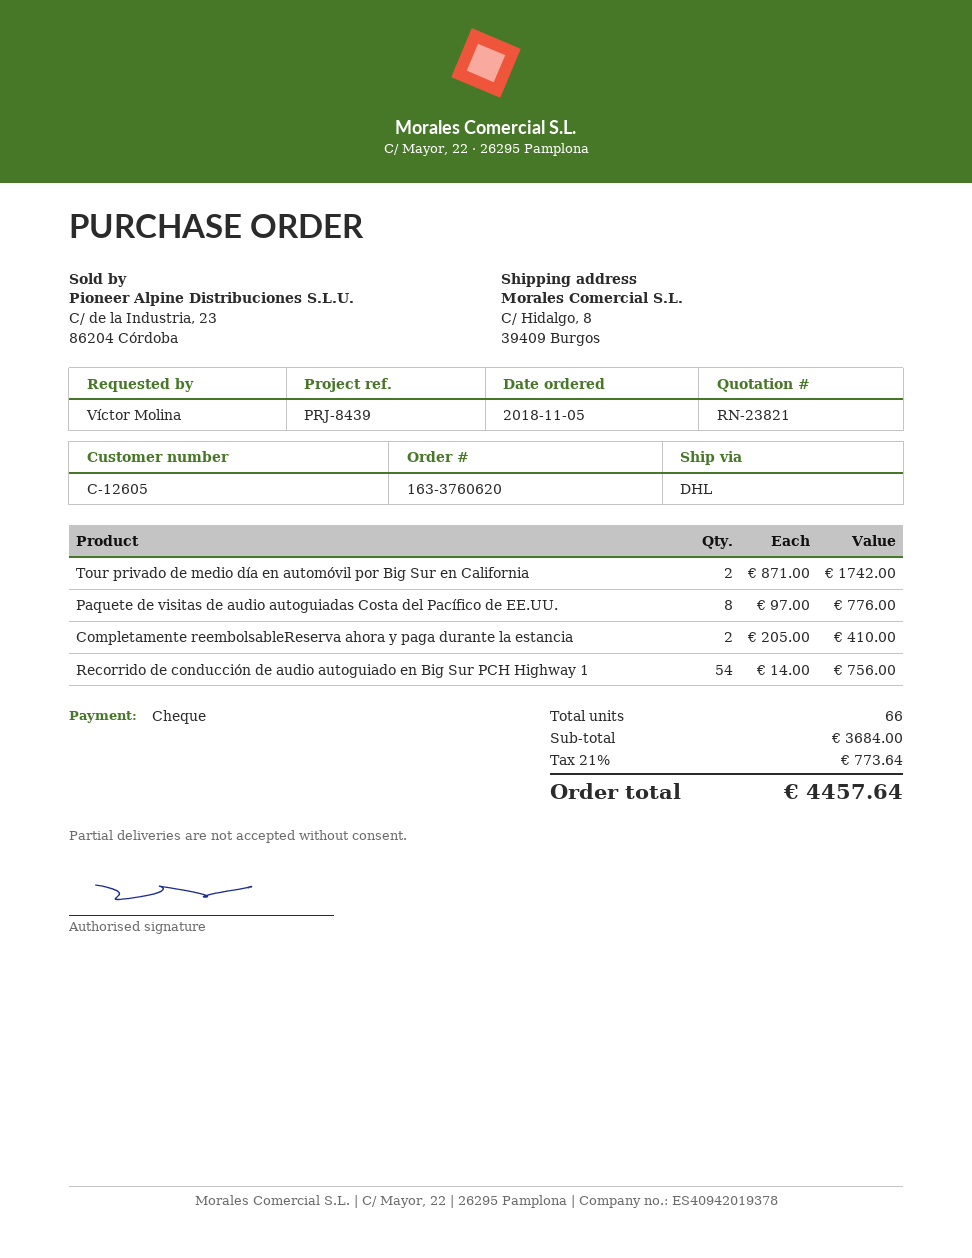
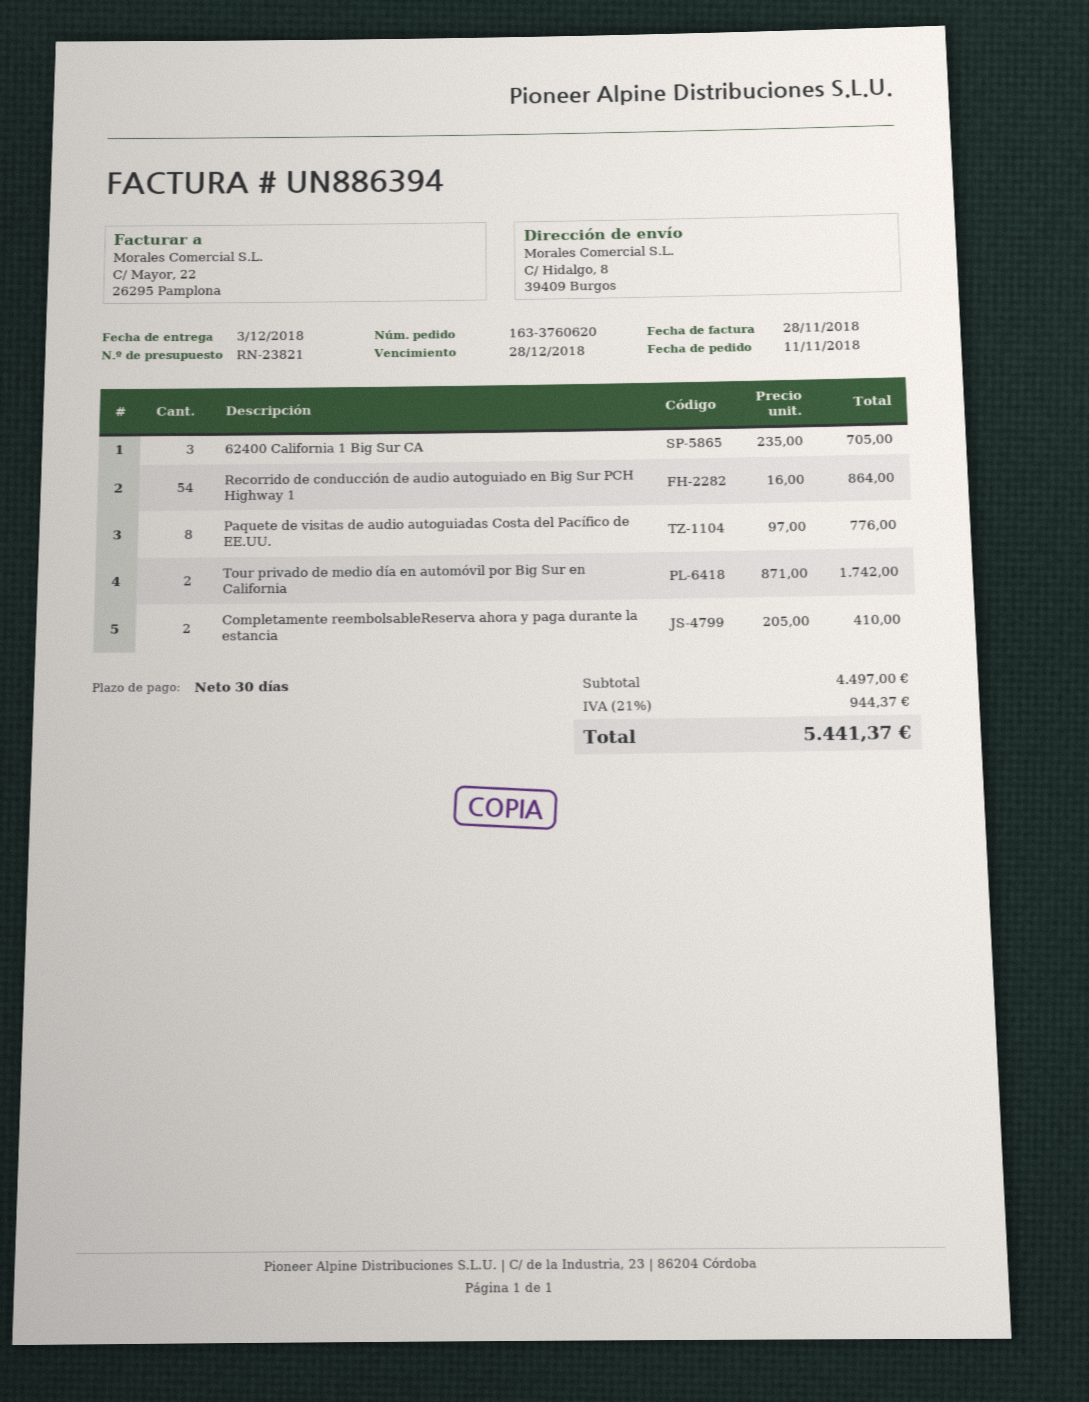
order date: 2018-11-05 -> 2018-11-11
Recorrido de conducción de audio autoguiado en Big Sur PCH Highway 1: 54 x 14.00 = 756.00 -> 54 x 16.00 = 864.00
62400 California 1 Big Sur CA: none -> 3 x 235.00 = 705.00
subtotal: 3684.00 -> 4497.00
tax: 21% = 773.64 -> 21% = 944.37
total: 4457.64 -> 5441.37

